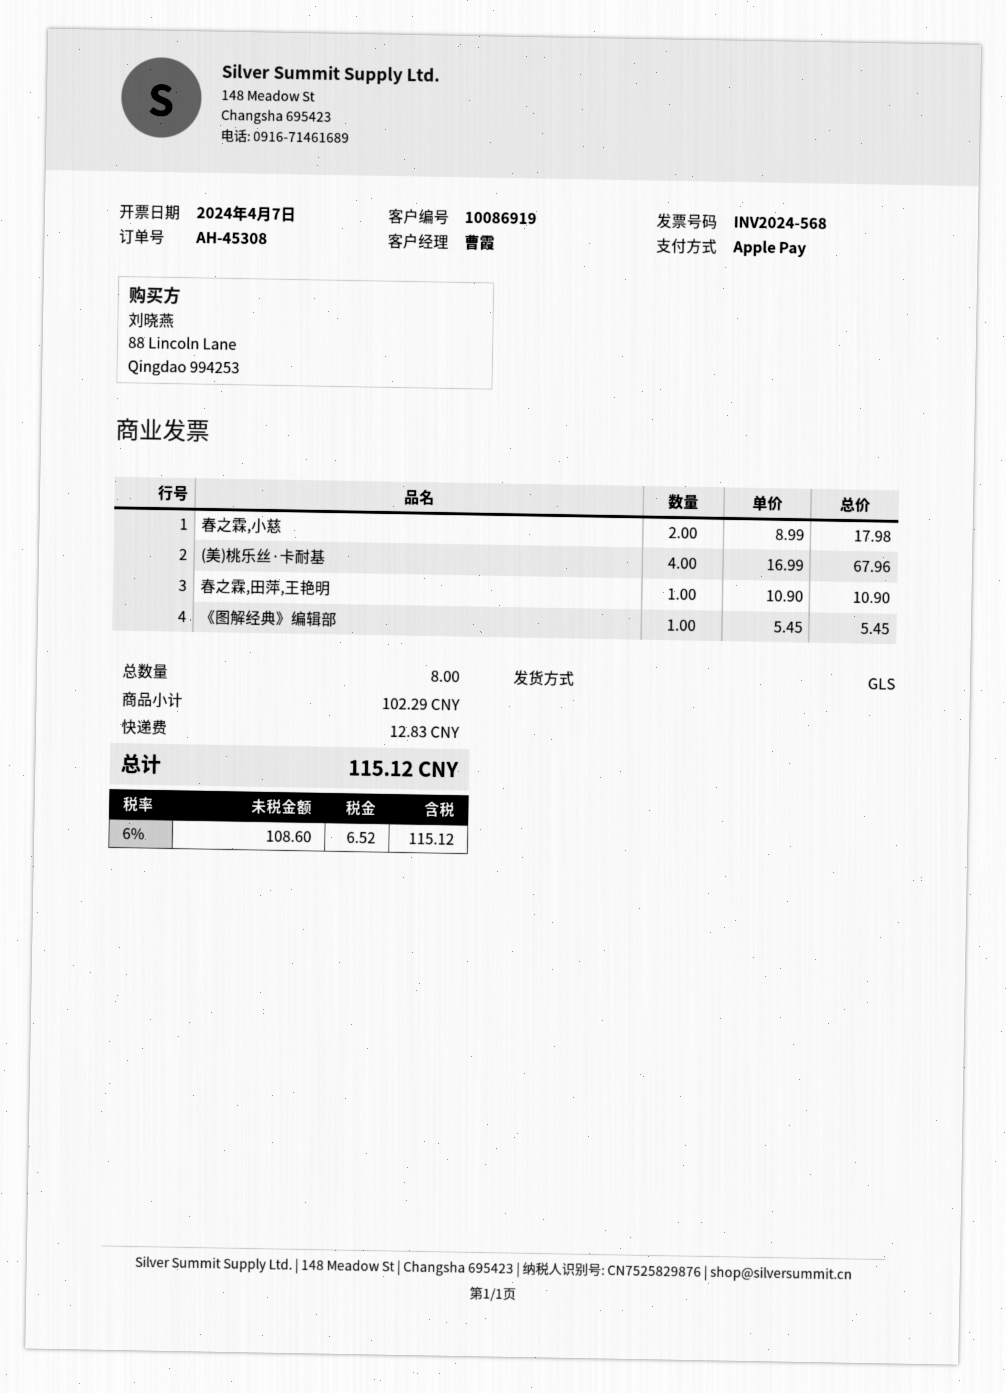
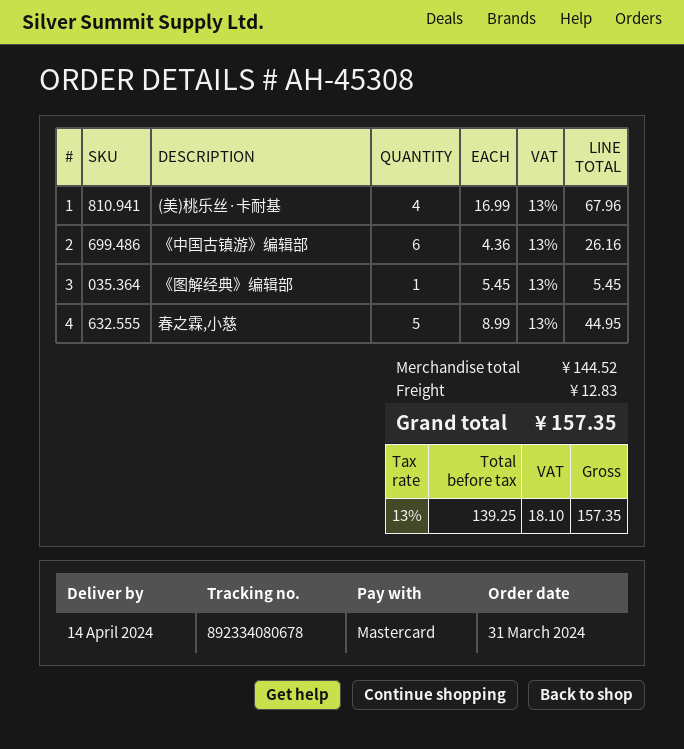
payment method: Apple Pay -> Mastercard
春之霖,小慈: 2 x 8.99 = 17.98 -> 5 x 8.99 = 44.95
春之霖,田萍,王艳明: 1 x 10.90 = 10.90 -> none
《中国古镇游》编辑部: none -> 6 x 4.36 = 26.16
subtotal: 102.29 -> 144.52
net: 108.60 -> 139.25
tax: 6% = 6.52 -> 13% = 18.10
total: 115.12 -> 157.35

